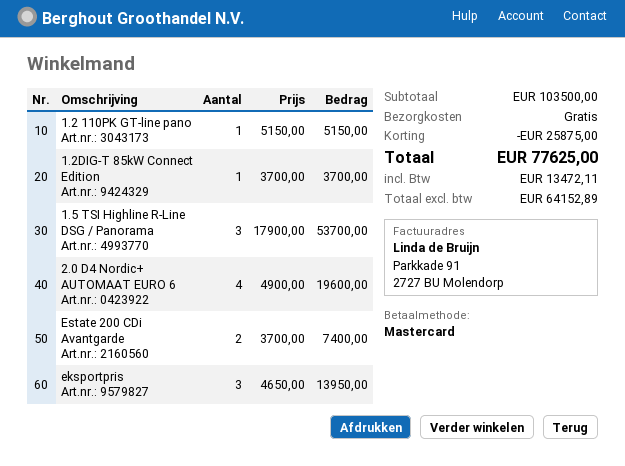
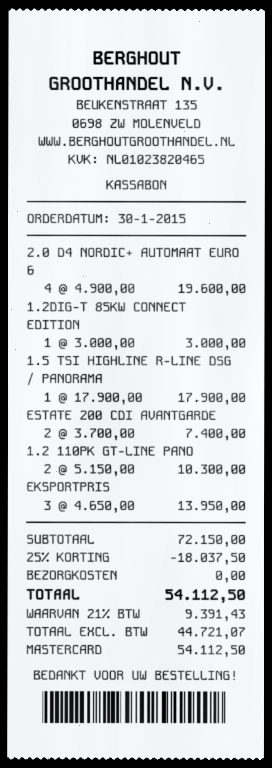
1.2 110PK GT-line pano: 1 x 5150.00 = 5150.00 -> 2 x 5150.00 = 10300.00
1.2DIG-T 85kW Connect Edition: 1 x 3700.00 = 3700.00 -> 1 x 3000.00 = 3000.00
1.5 TSI Highline R-Line DSG / Panorama: 3 x 17900.00 = 53700.00 -> 1 x 17900.00 = 17900.00
subtotal: 103500.00 -> 72150.00
discount: 25875.00 -> 18037.50
net: 64152.89 -> 44721.07
tax: 13472.11 -> 9391.43
total: 77625.00 -> 54112.50

